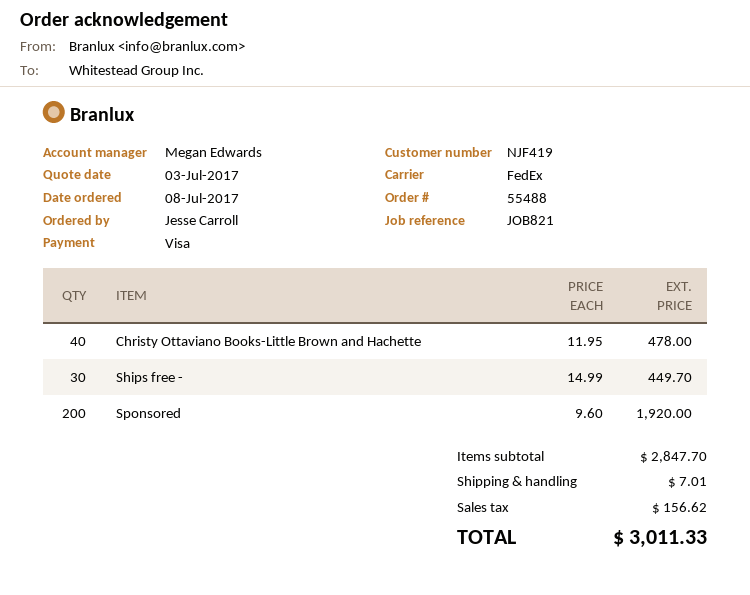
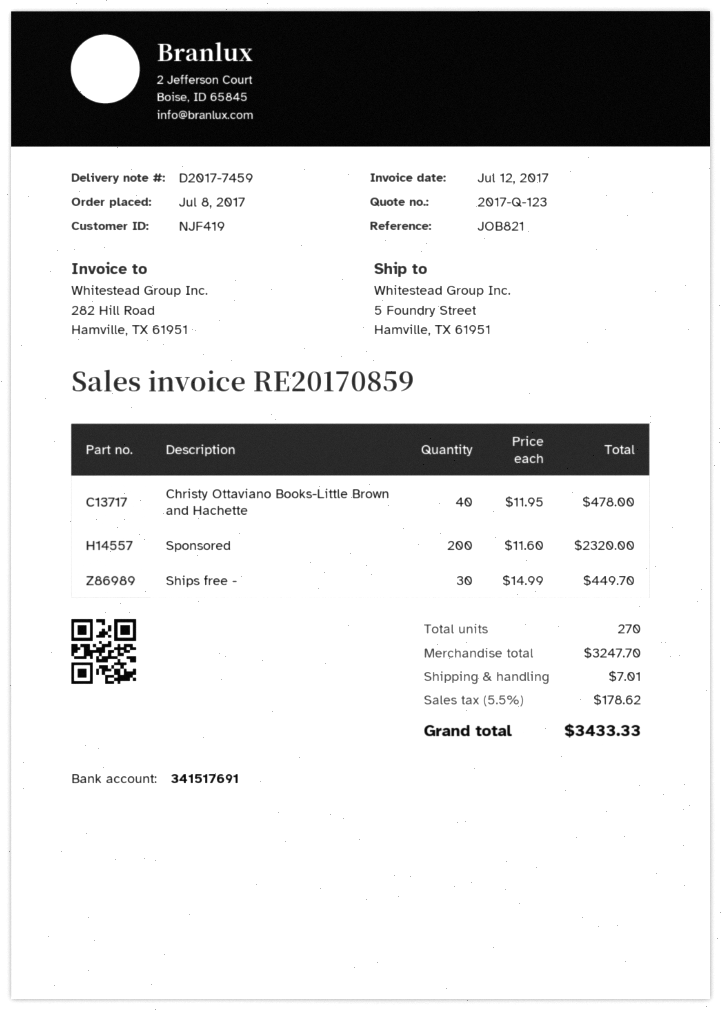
Sponsored: 200 x 9.60 = 1920.00 -> 200 x 11.60 = 2320.00
subtotal: 2847.70 -> 3247.70
tax: 156.62 -> 178.62
total: 3011.33 -> 3433.33

